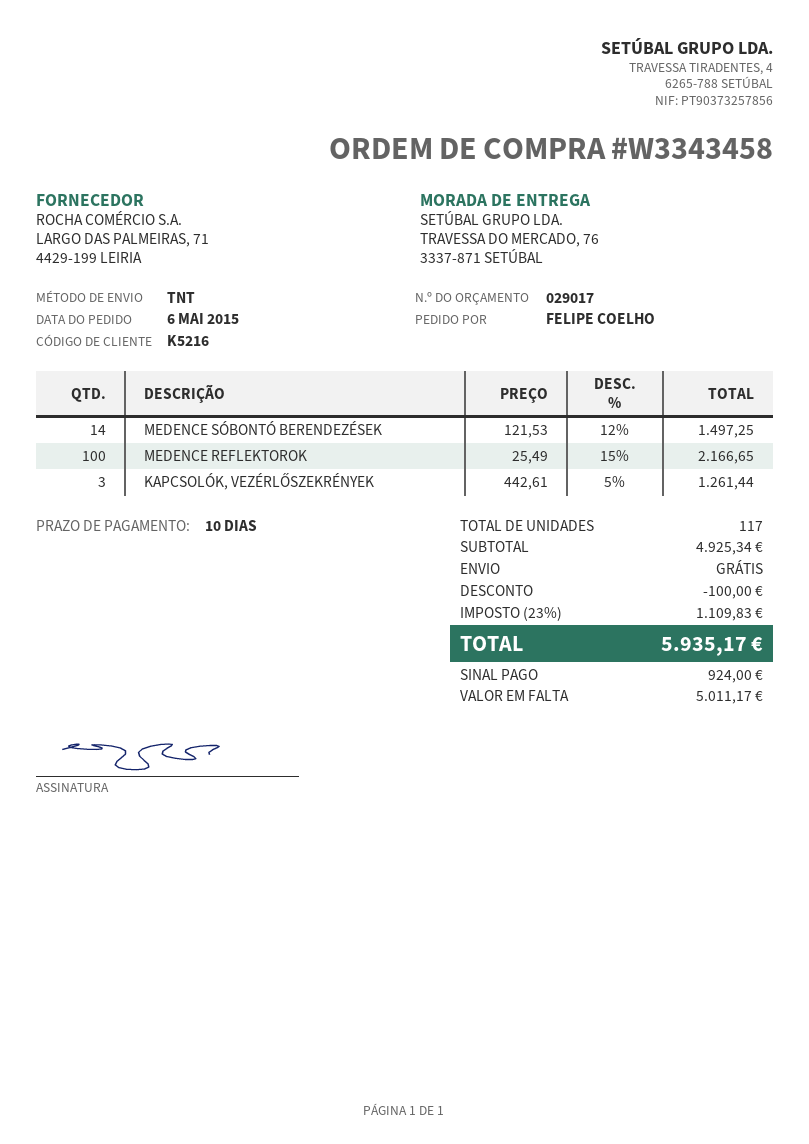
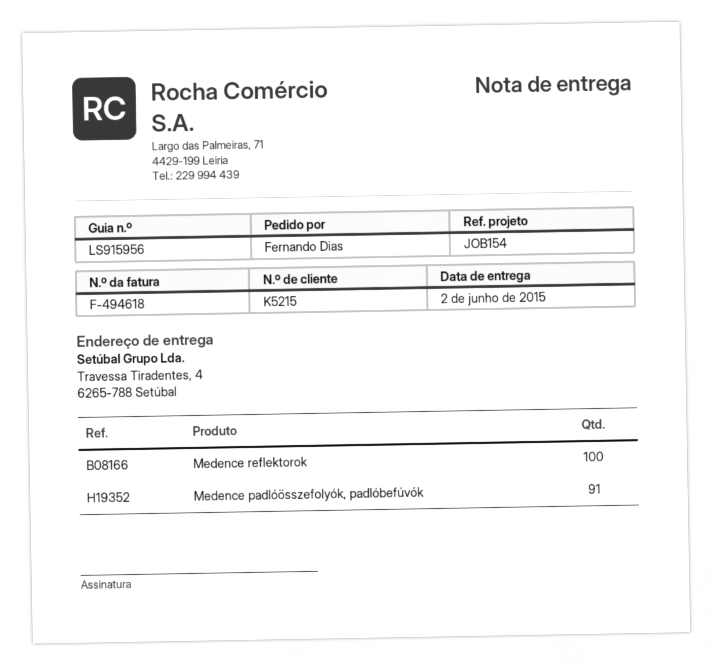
customer number: K5216 -> K5215
ordered by: FELIPE COELHO -> Fernando Dias
ship to: TRAVESSA DO MERCADO, 76, 3337-871 SETÚBAL -> Travessa Tiradentes, 4, 6265-788 Setúbal
MEDENCE SÓBONTÓ BERENDEZÉSEK: 14 -> none
KAPCSOLÓK, VEZÉRLŐSZEKRÉNYEK: 3 -> none
Medence padlóösszefolyók, padlóbefúvók: none -> 91

